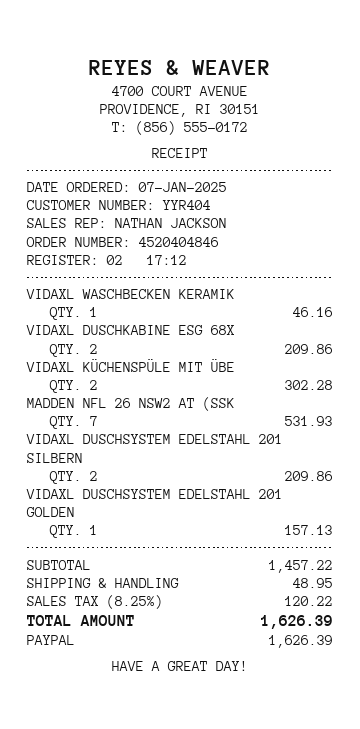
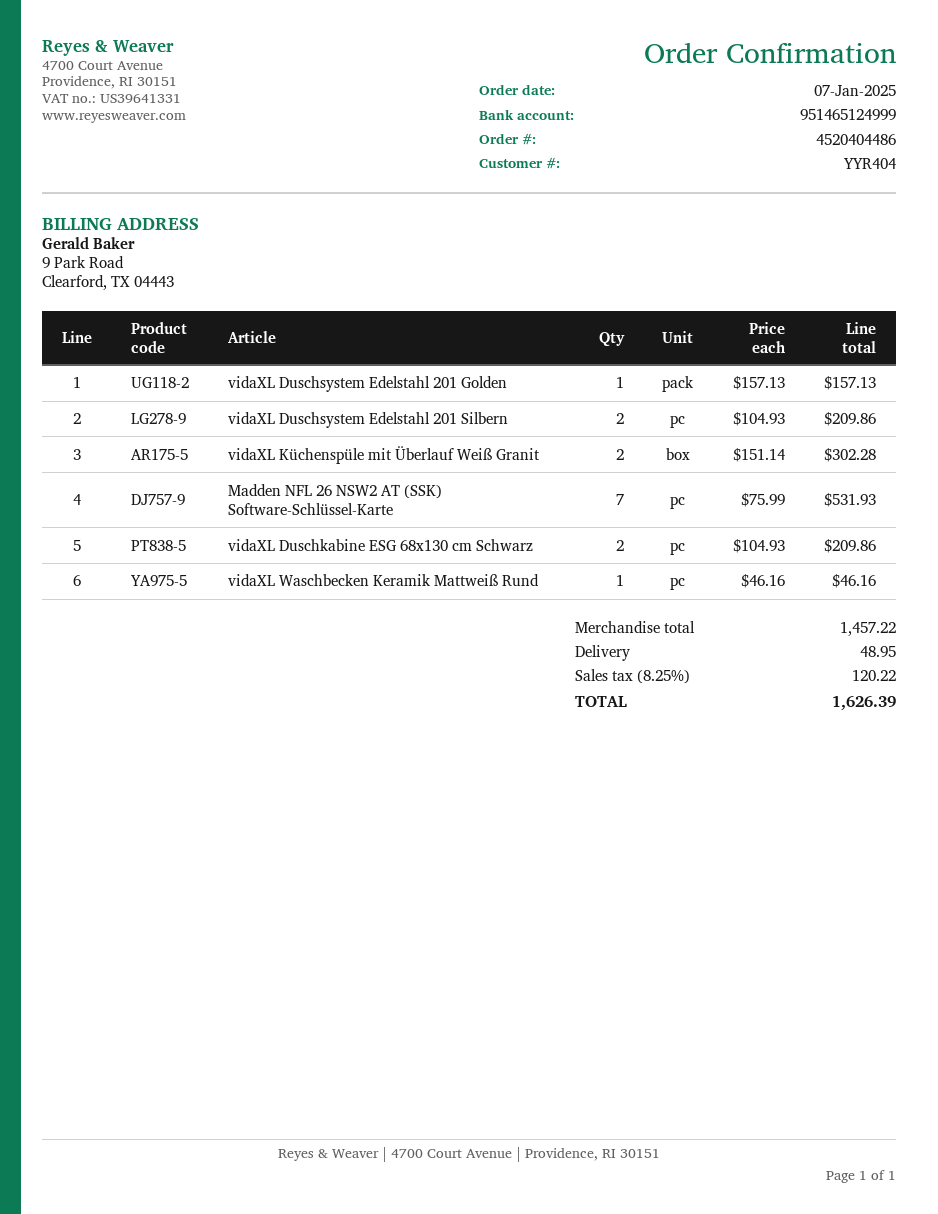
order number: 4520404846 -> 4520404486

